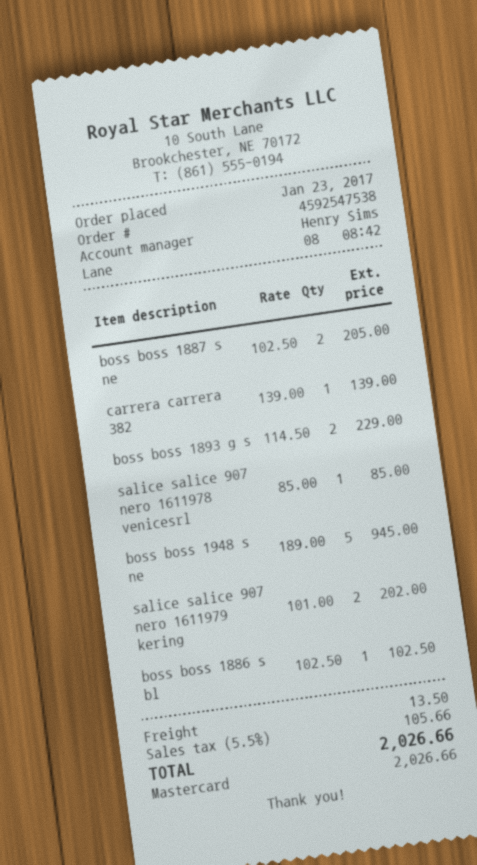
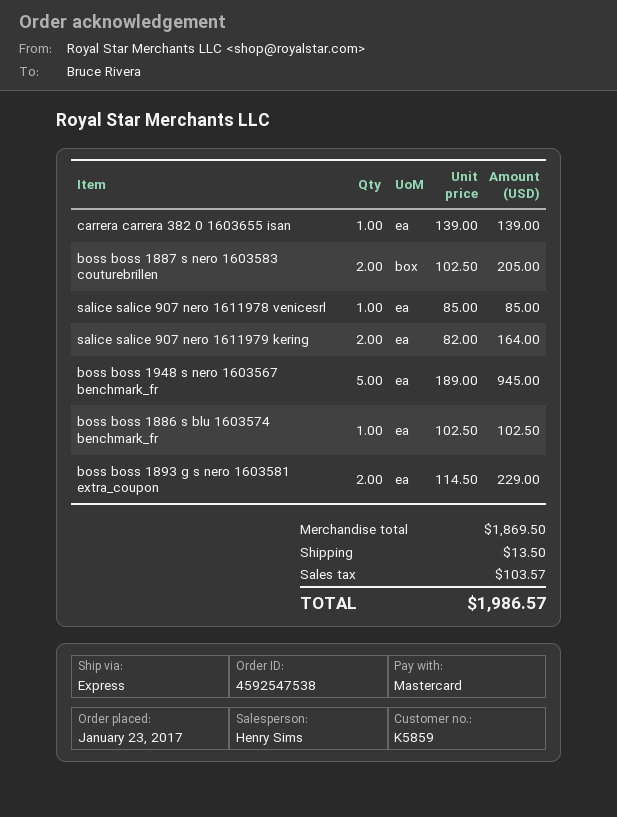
salice salice 907 nero 1611979 kering: 2 x 101.00 = 202.00 -> 2 x 82.00 = 164.00
tax: 105.66 -> 103.57
total: 2026.66 -> 1986.57

